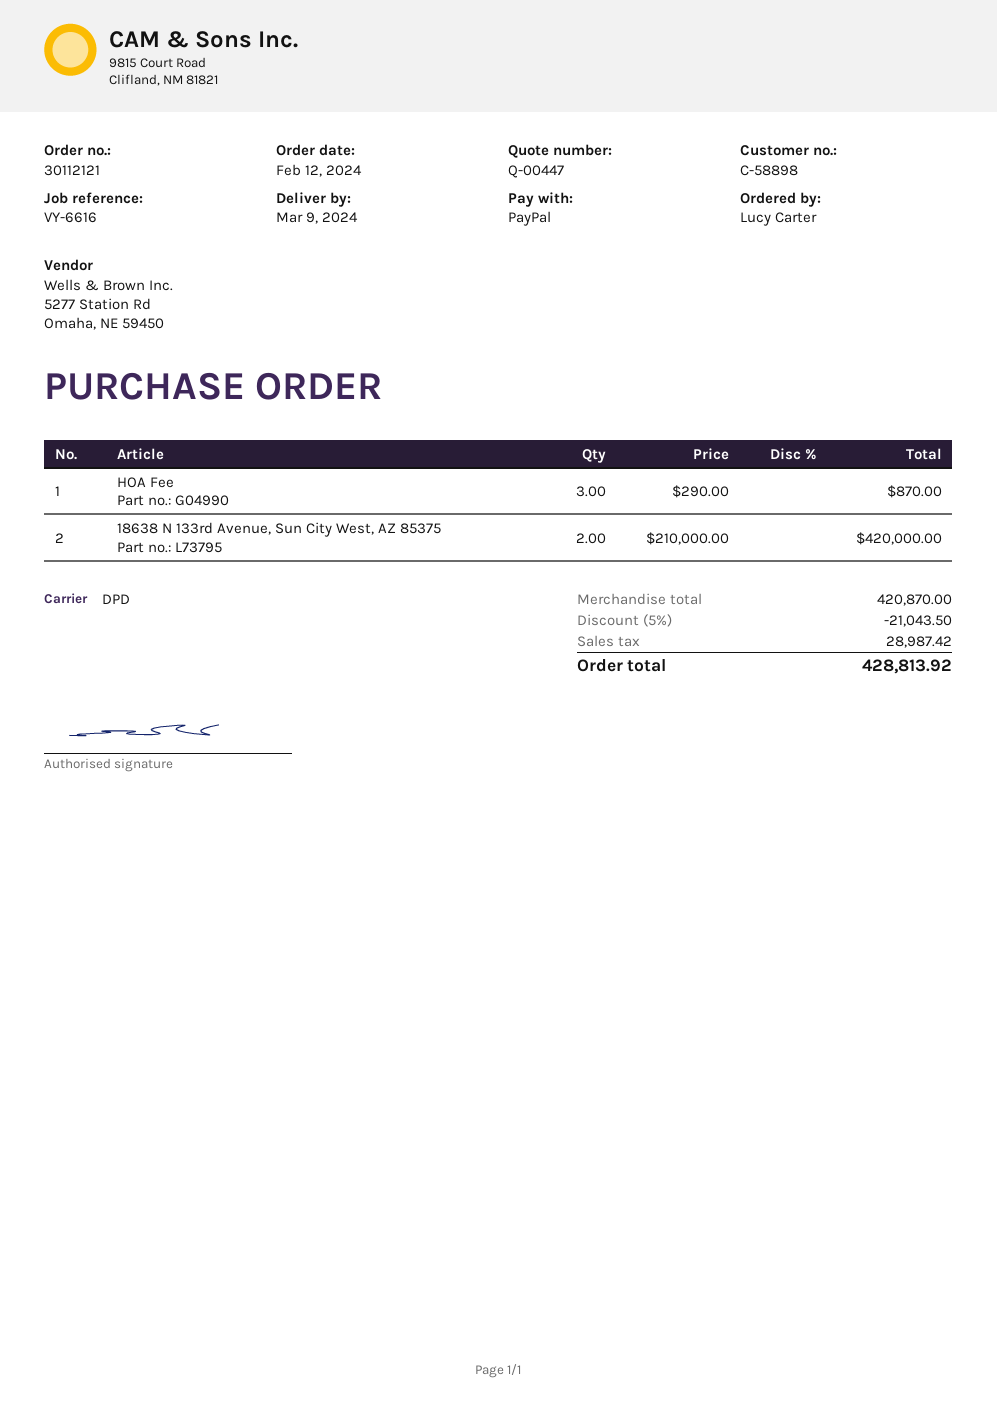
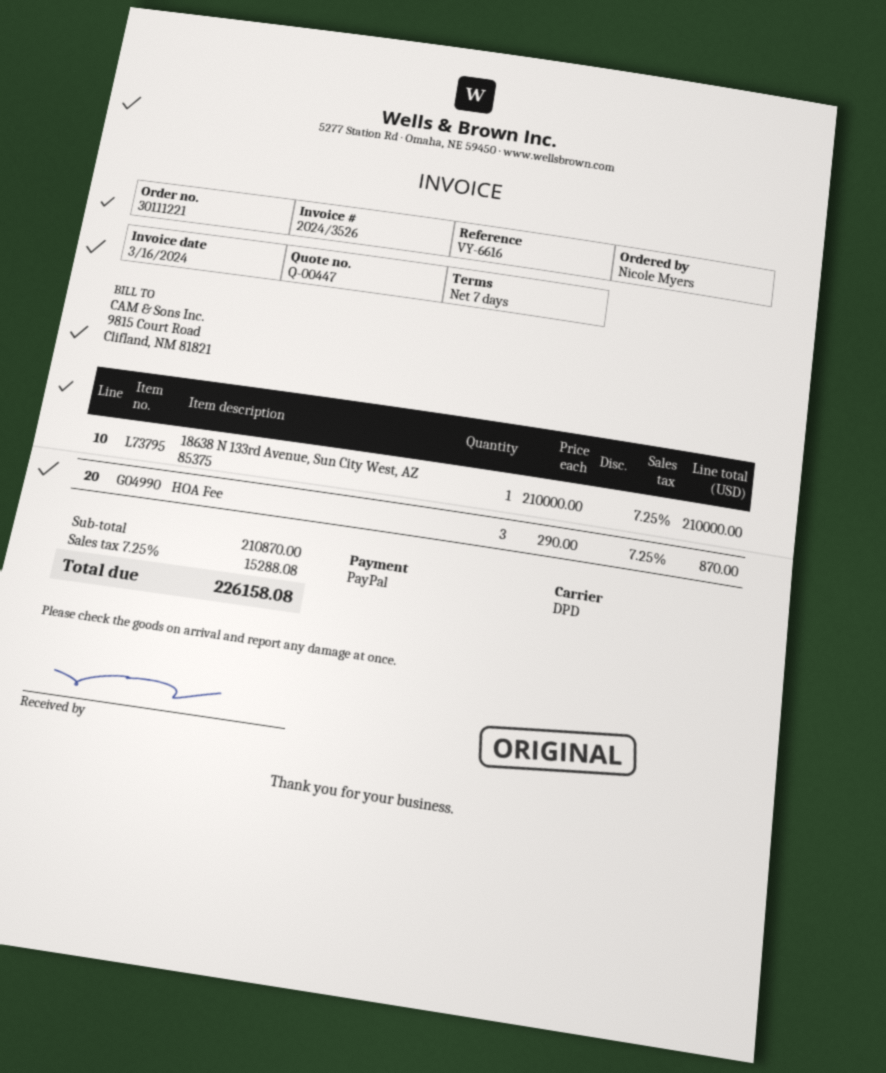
order number: 30112121 -> 30111221
ordered by: Lucy Carter -> Nicole Myers
18638 N 133rd Avenue, Sun City West, AZ 85375: 2 x 210000.00 = 420000.00 -> 1 x 210000.00 = 210000.00
subtotal: 420870.00 -> 210870.00
discount: 5% = 21043.50 -> none
tax: 28987.42 -> 15288.08
total: 428813.92 -> 226158.08

